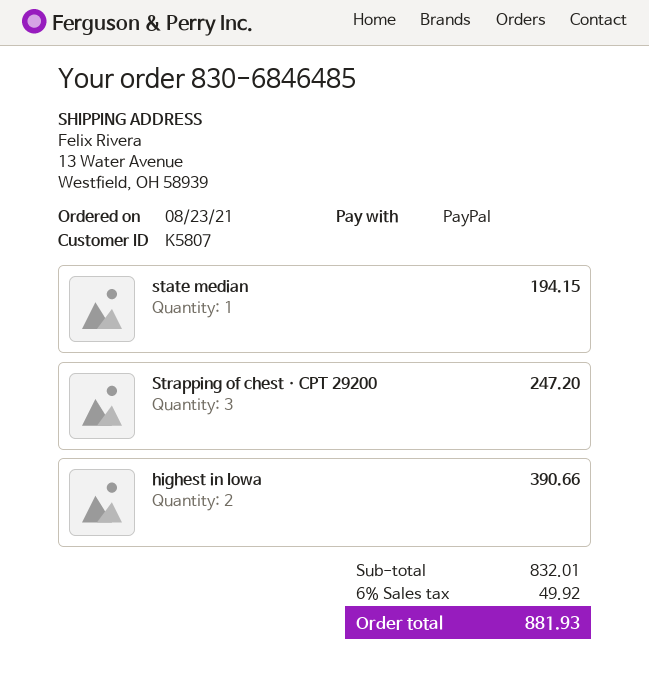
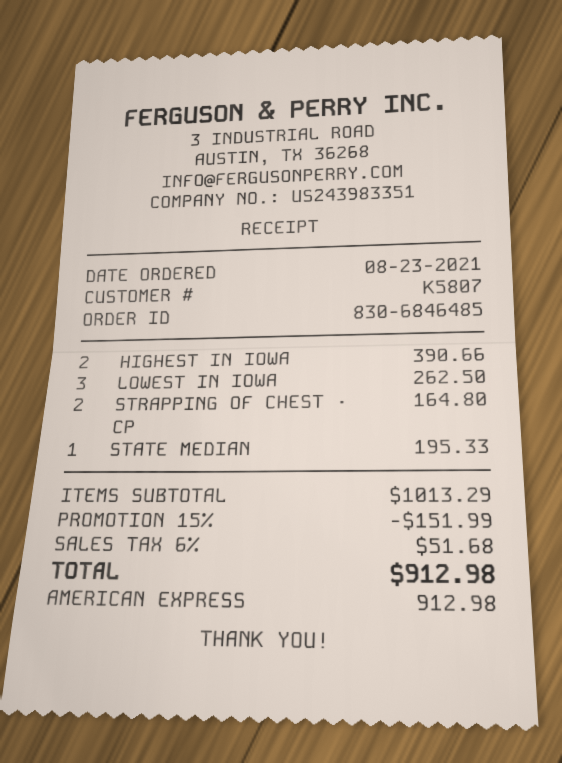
payment method: PayPal -> American Express
state median: 1 for 194.15 -> 1 for 195.33
Strapping of chest · CPT 29200: 3 for 247.20 -> 2 for 164.80
LOWEST IN IOWA: none -> 3 for 262.50
subtotal: 832.01 -> 1013.29
discount: none -> 15% = 151.99
tax: 6% = 49.92 -> 6% = 51.68
total: 881.93 -> 912.98

